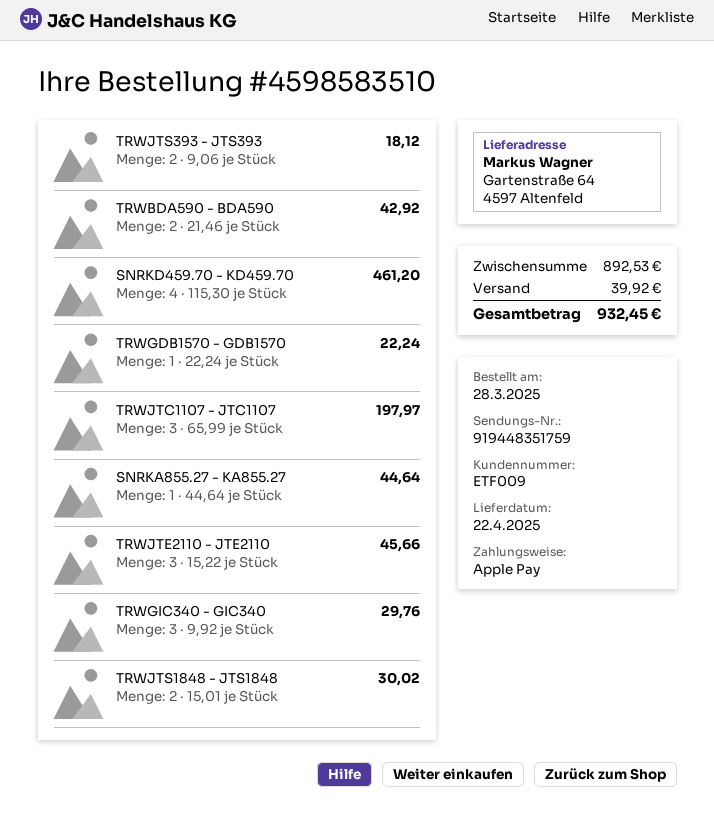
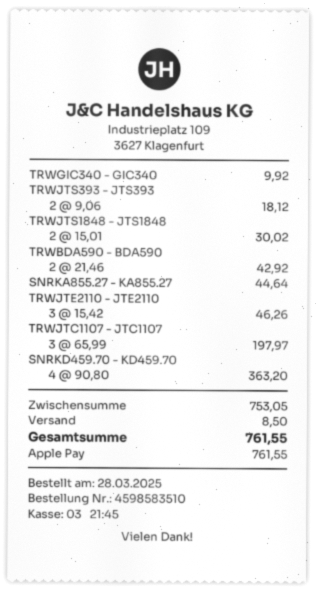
SNRKD459.70 - KD459.70: 4 x 115.30 = 461.20 -> 4 x 90.80 = 363.20
TRWGDB1570 - GDB1570: 1 x 22.24 = 22.24 -> none
TRWJTE2110 - JTE2110: 3 x 15.22 = 45.66 -> 3 x 15.42 = 46.26
TRWGIC340 - GIC340: 3 x 9.92 = 29.76 -> 1 x 9.92 = 9.92
subtotal: 892.53 -> 753.05
shipping: 39.92 -> 8.50
total: 932.45 -> 761.55

